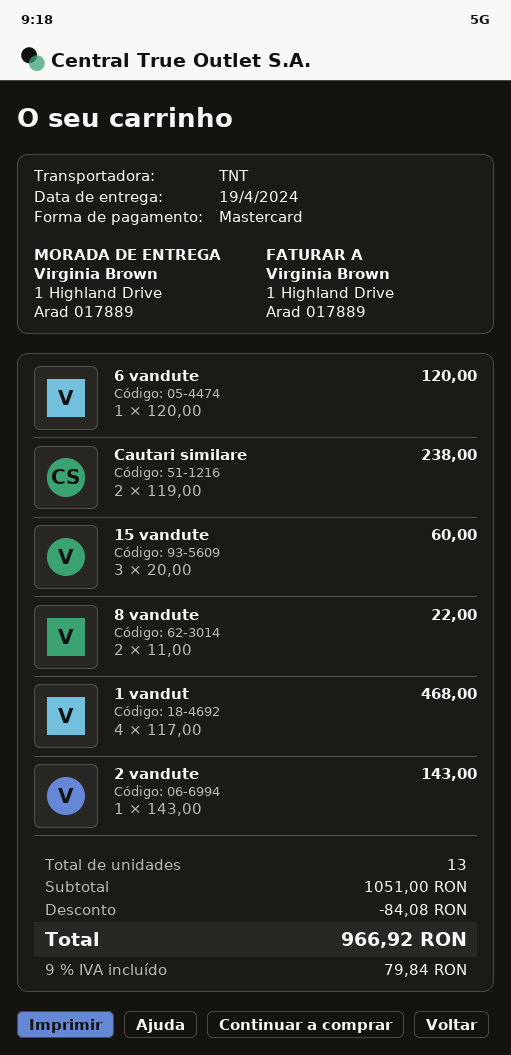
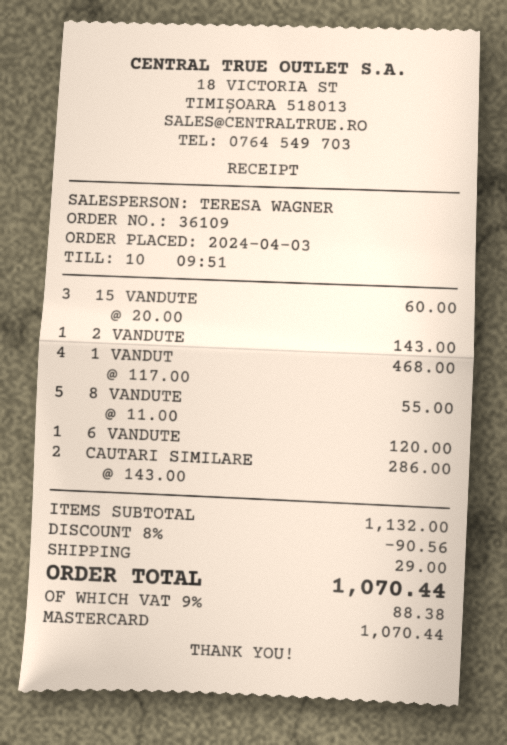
Cautari similare: 2 x 119.00 = 238.00 -> 2 x 143.00 = 286.00
8 vandute: 2 x 11.00 = 22.00 -> 5 x 11.00 = 55.00
subtotal: 1051.00 -> 1132.00
discount: 84.08 -> 90.56
shipping: none -> 29.00
tax: 9% = 79.84 -> 9% = 88.38
total: 966.92 -> 1070.44

